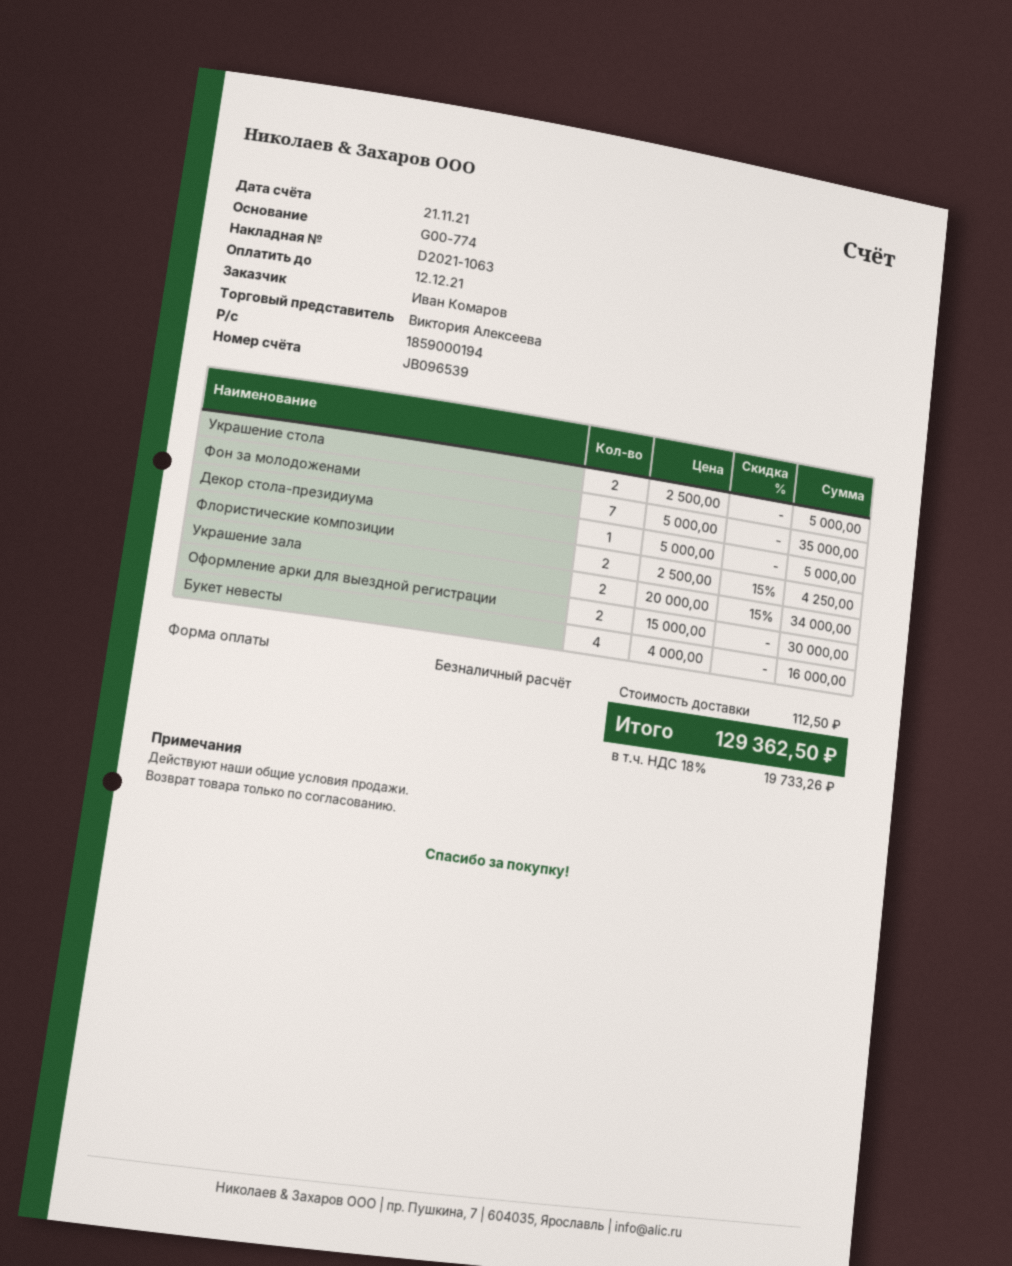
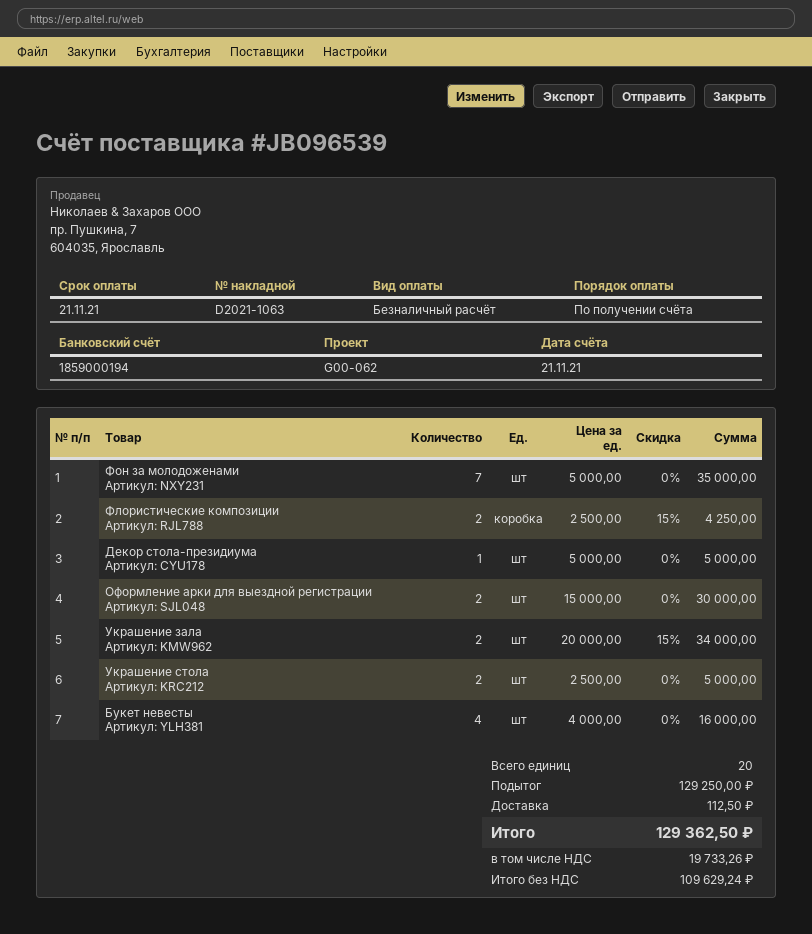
due date: 2021-12-12 -> 2021-11-21
reference: G00-774 -> G00-062

